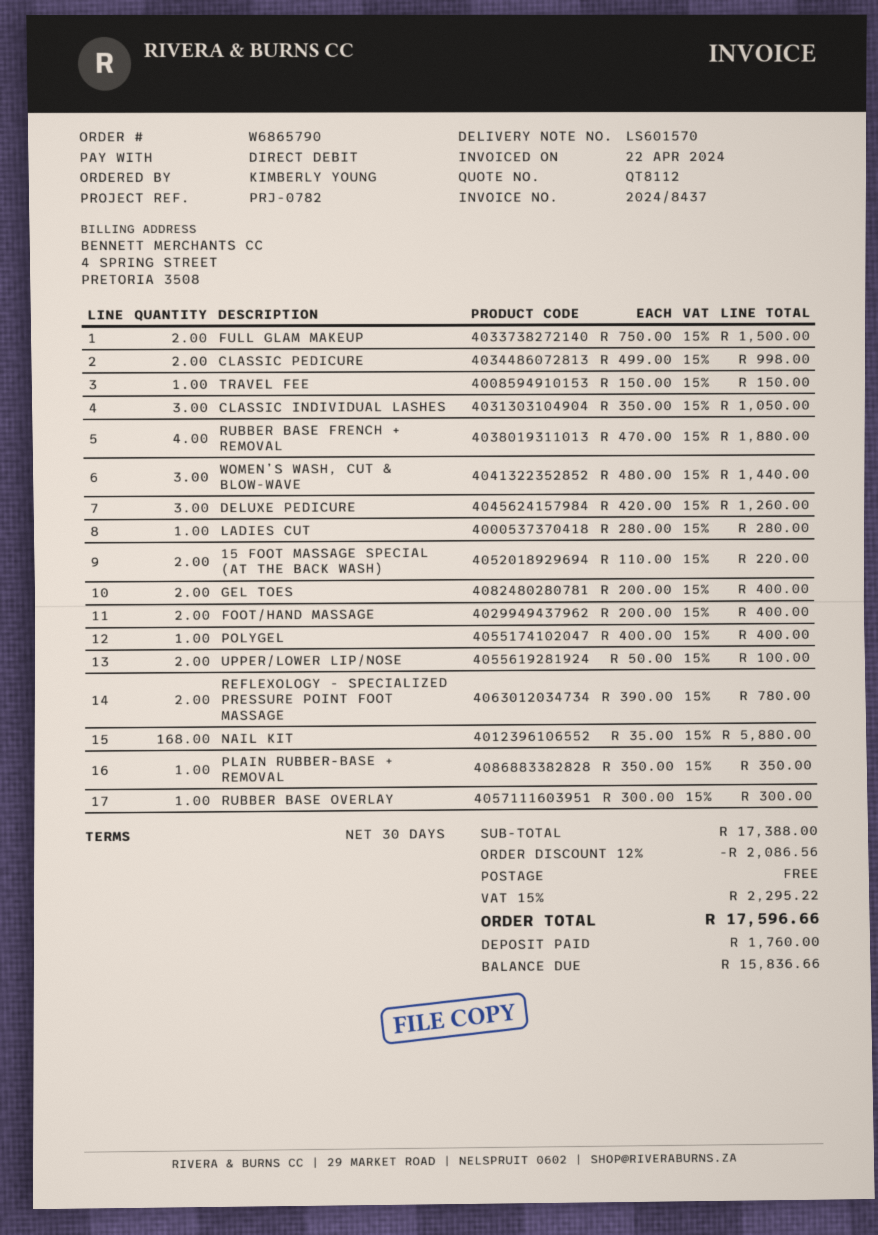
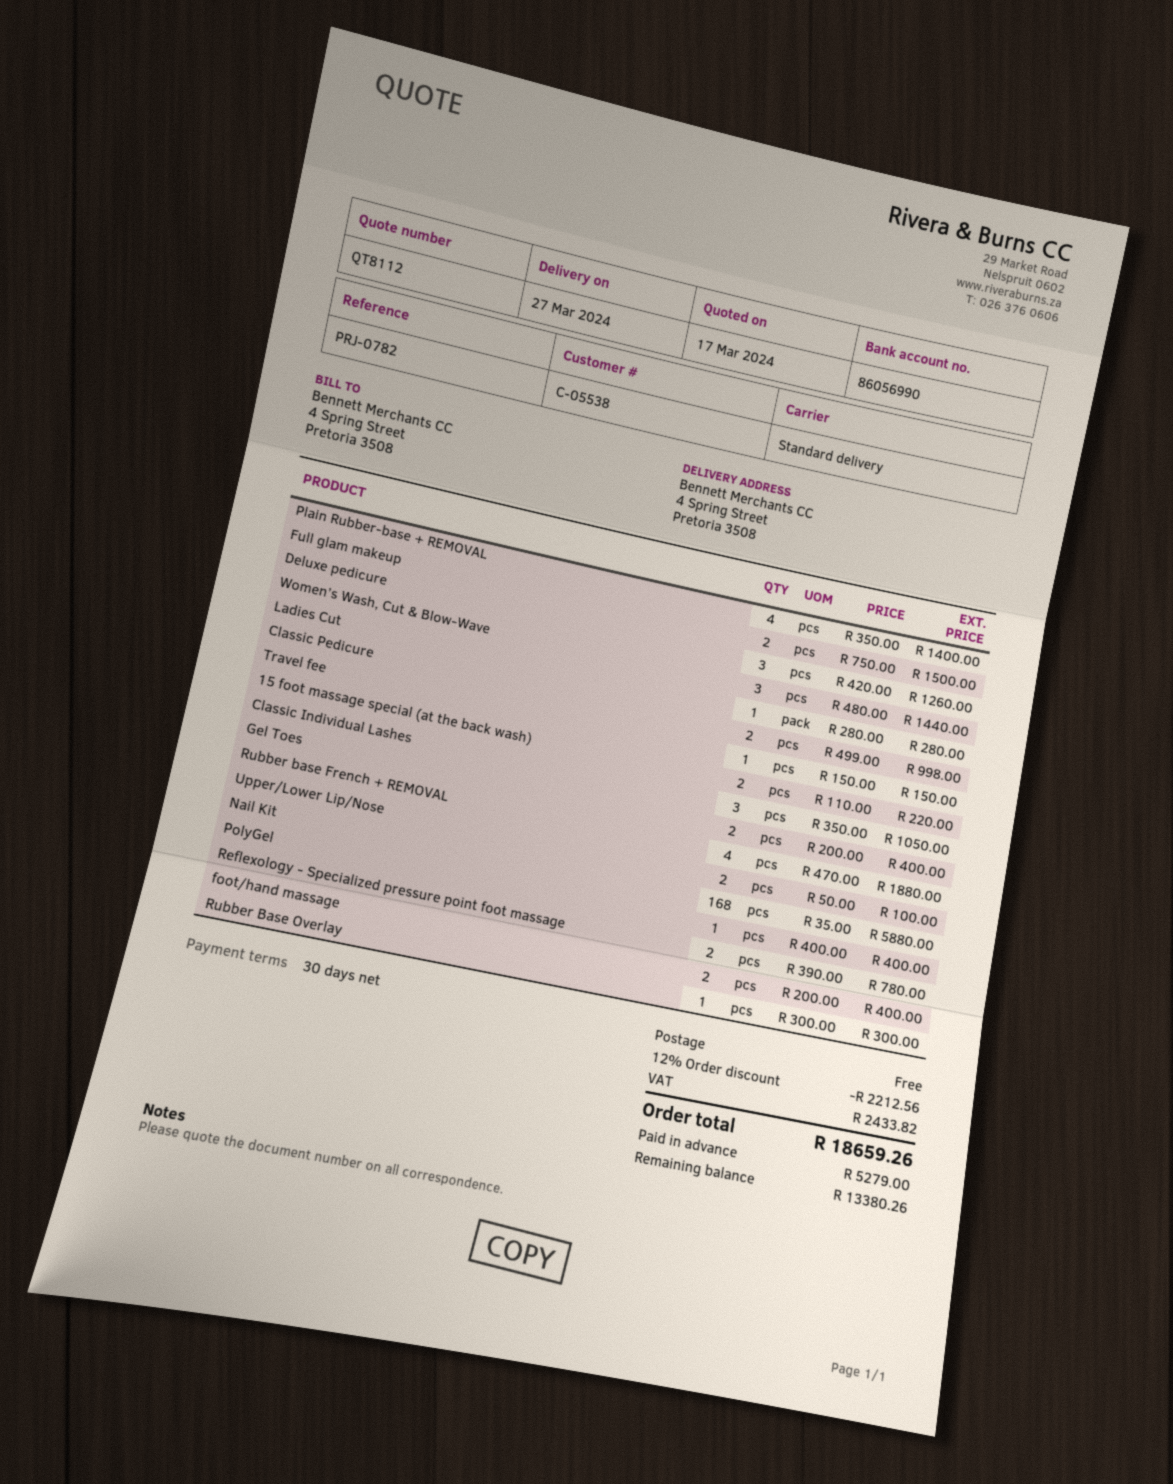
PLAIN RUBBER-BASE + REMOVAL: 1 x 350.00 = 350.00 -> 4 x 350.00 = 1400.00
discount: 12% = 2086.56 -> 12% = 2212.56
tax: 2295.22 -> 2433.82
total: 17596.66 -> 18659.26
deposit: 1760.00 -> 5279.00
balance: 15836.66 -> 13380.26

